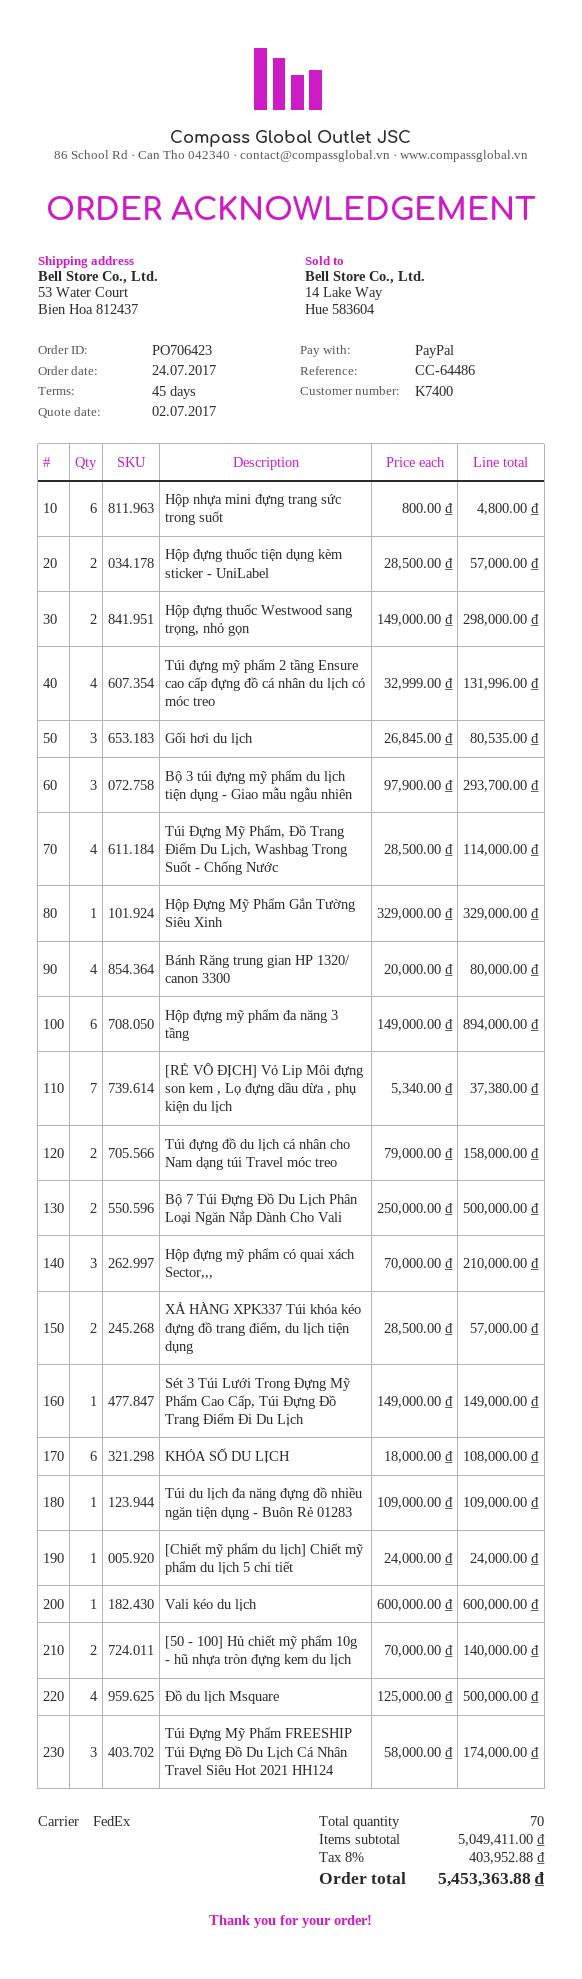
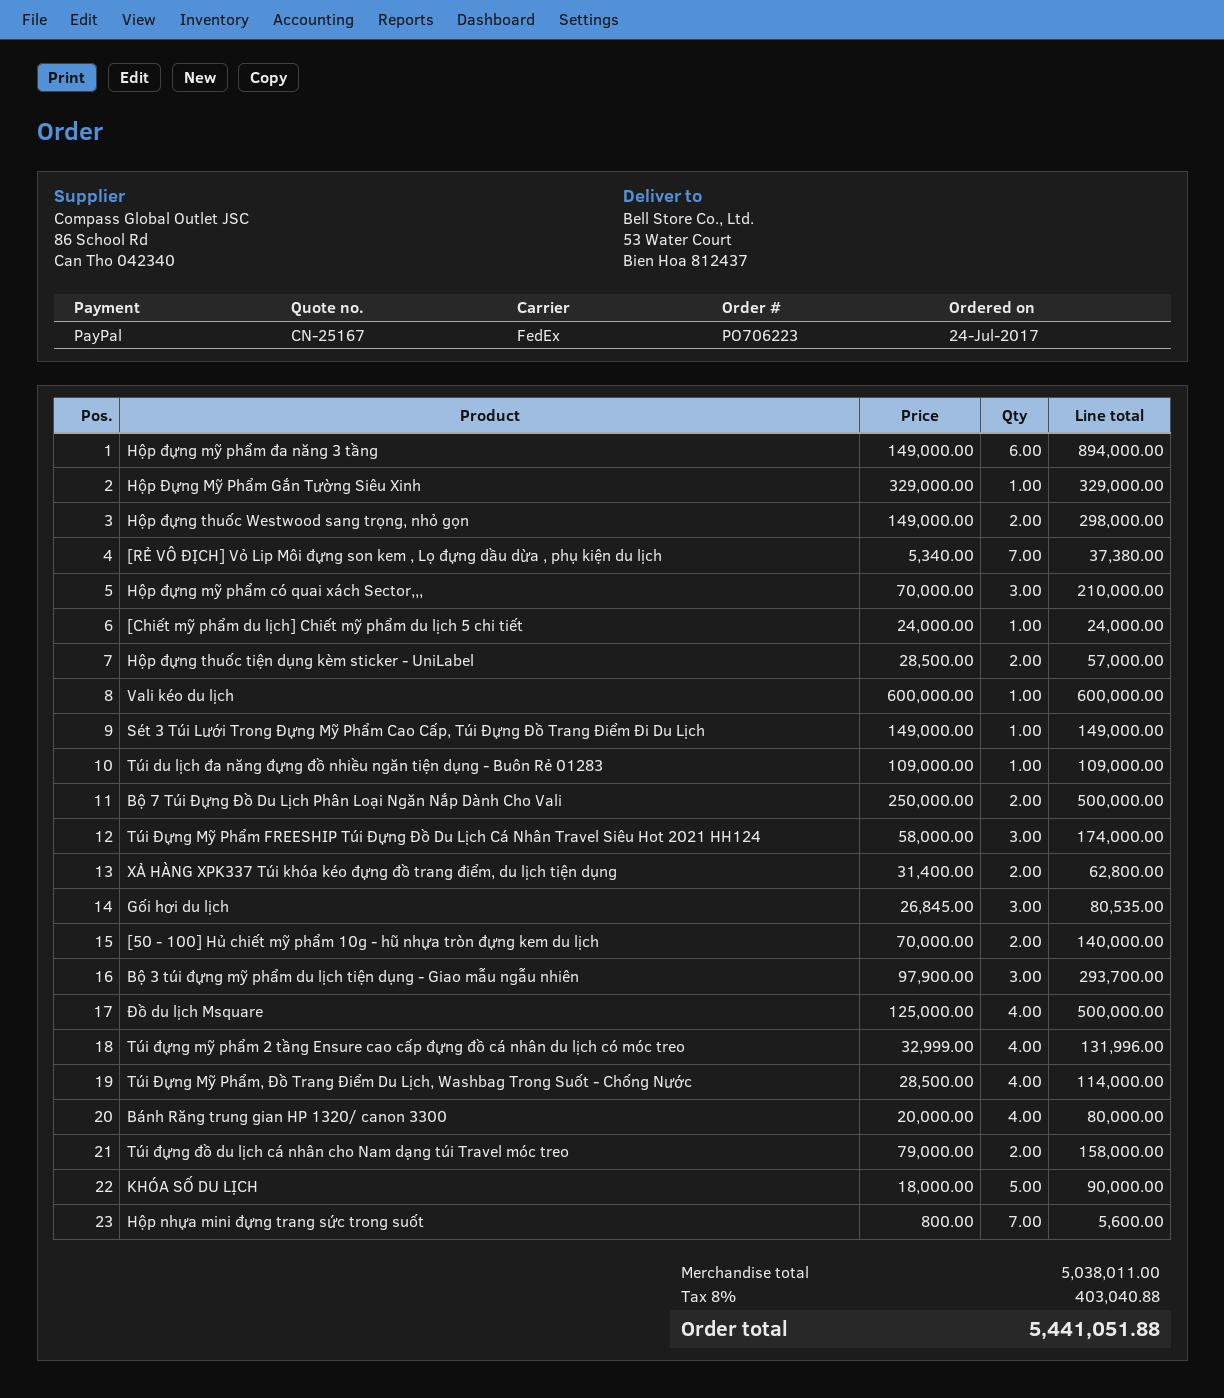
order number: PO706423 -> PO706223
Hộp nhựa mini đựng trang sức trong suốt: 6 x 800.00 = 4800.00 -> 7 x 800.00 = 5600.00
XẢ HÀNG XPK337 Túi khóa kéo đựng đồ trang điểm, du lịch tiện dụng: 2 x 28500.00 = 57000.00 -> 2 x 31400.00 = 62800.00
KHÓA SỐ DU LỊCH: 6 x 18000.00 = 108000.00 -> 5 x 18000.00 = 90000.00
subtotal: 5049411.00 -> 5038011.00
tax: 8% = 403952.88 -> 8% = 403040.88
total: 5453363.88 -> 5441051.88

